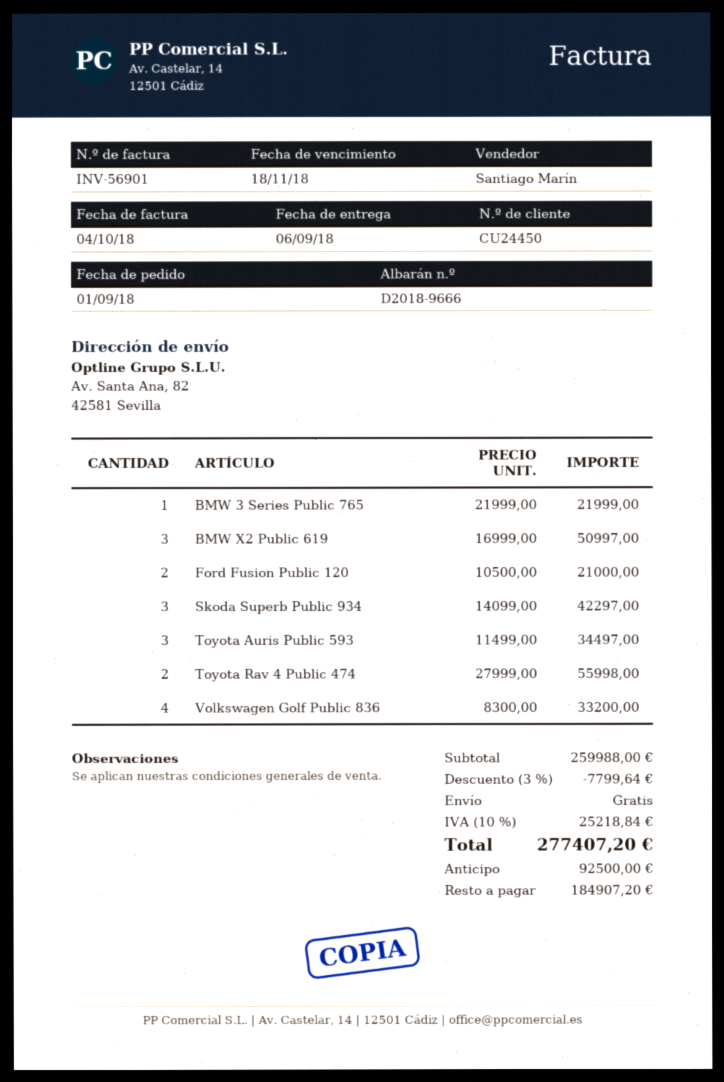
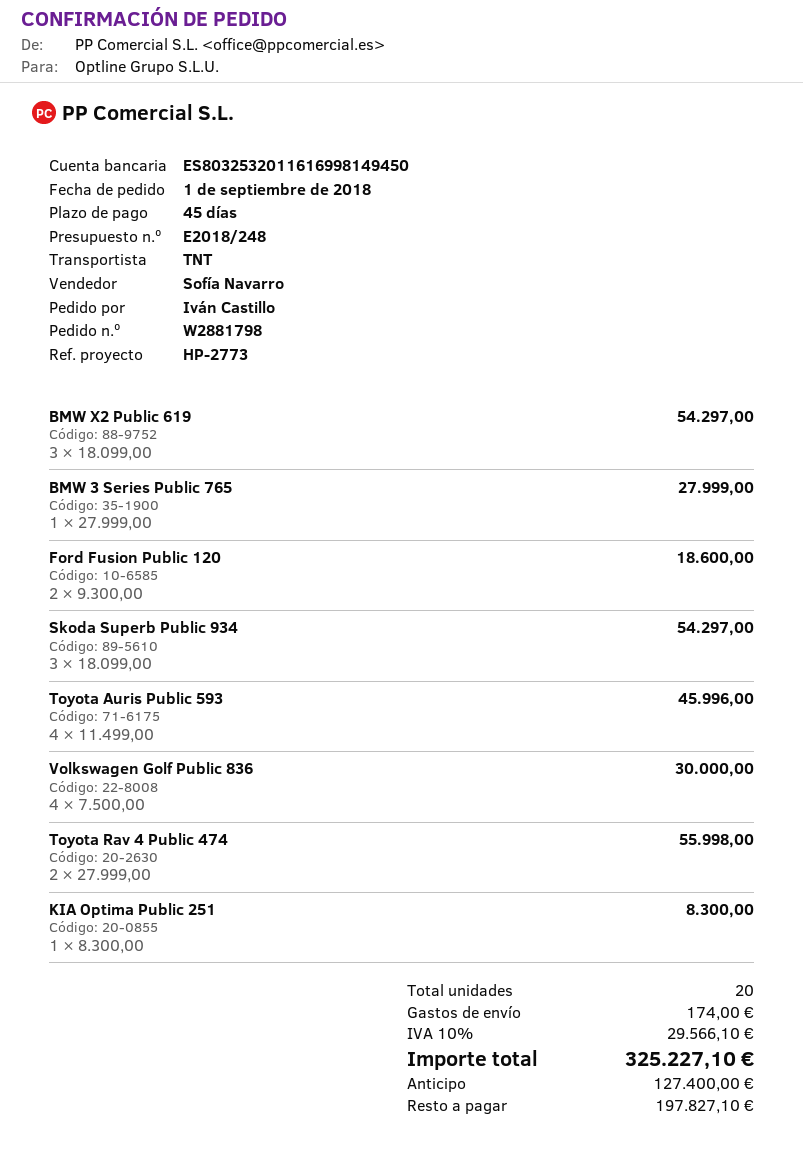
sales rep: Santiago Marín -> Sofía Navarro
BMW 3 Series Public 765: 1 x 21999.00 = 21999.00 -> 1 x 27999.00 = 27999.00
BMW X2 Public 619: 3 x 16999.00 = 50997.00 -> 3 x 18099.00 = 54297.00
Ford Fusion Public 120: 2 x 10500.00 = 21000.00 -> 2 x 9300.00 = 18600.00
Skoda Superb Public 934: 3 x 14099.00 = 42297.00 -> 3 x 18099.00 = 54297.00
Toyota Auris Public 593: 3 x 11499.00 = 34497.00 -> 4 x 11499.00 = 45996.00
Volkswagen Golf Public 836: 4 x 8300.00 = 33200.00 -> 4 x 7500.00 = 30000.00
KIA Optima Public 251: none -> 1 x 8300.00 = 8300.00
discount: 3% = 7799.64 -> none
shipping: 0.00 -> 174.00
tax: 10% = 25218.84 -> 10% = 29566.10
total: 277407.20 -> 325227.10
deposit: 92500.00 -> 127400.00
balance: 184907.20 -> 197827.10

